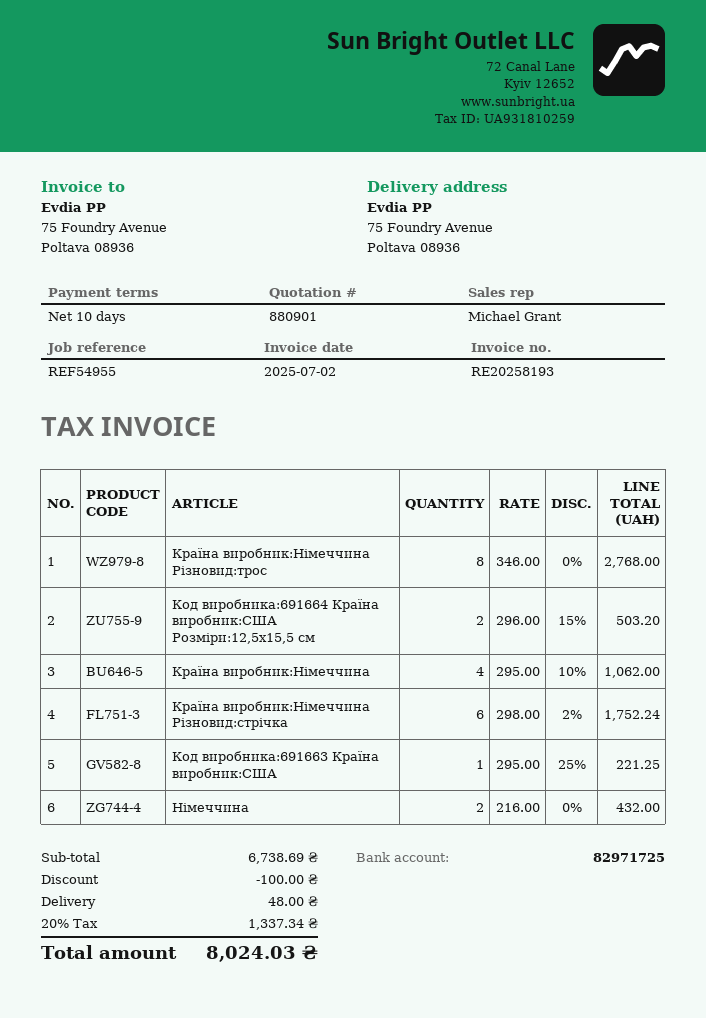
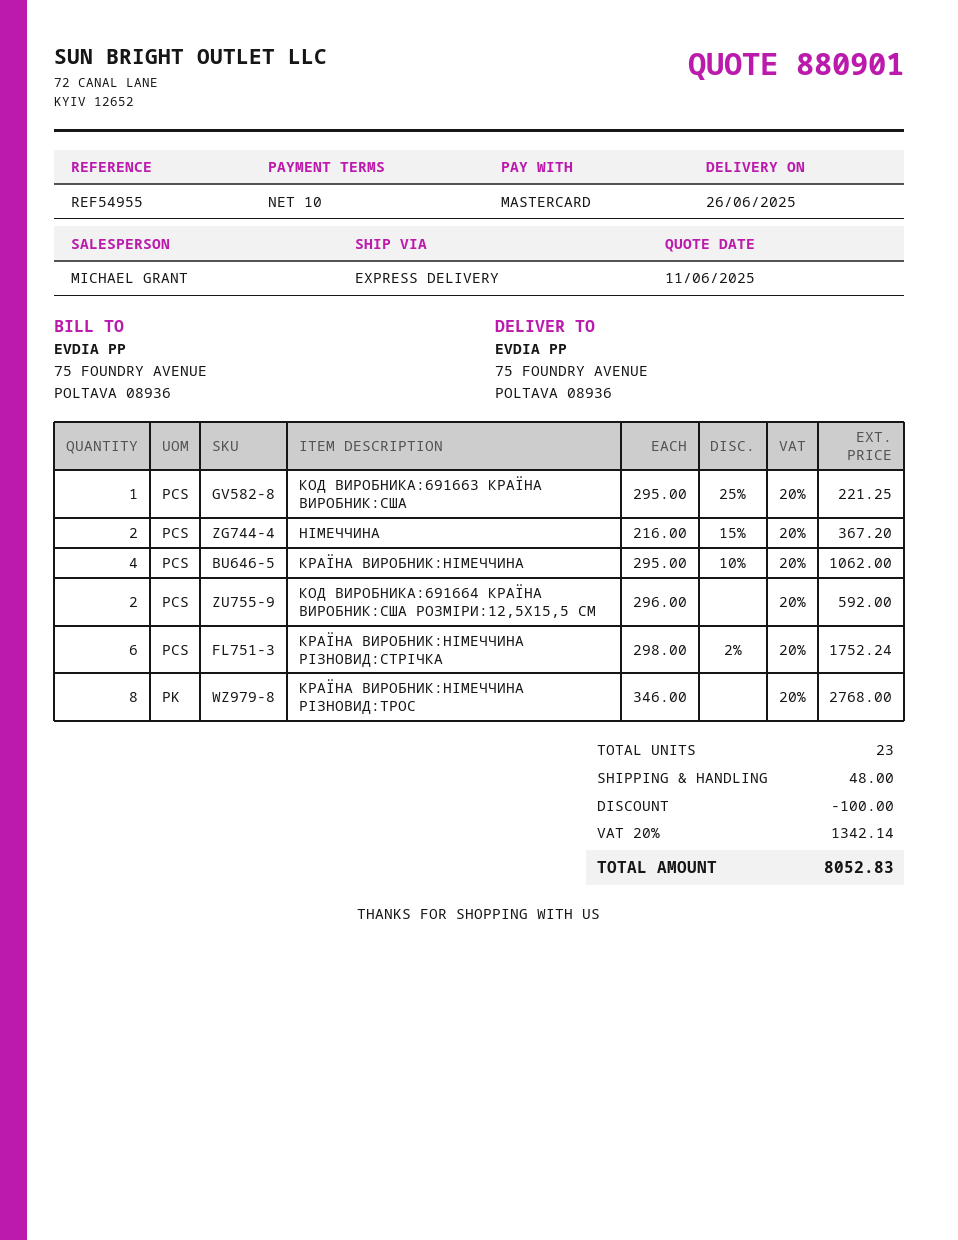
Код виробника:691664 Країна виробник:США Розміри:12,5х15,5 см: 2 x 296.00 - 15% = 503.20 -> 2 x 296.00 = 592.00
Німеччина: 2 x 216.00 = 432.00 -> 2 x 216.00 - 15% = 367.20
tax: 20% = 1337.34 -> 20% = 1342.14
total: 8024.03 -> 8052.83

